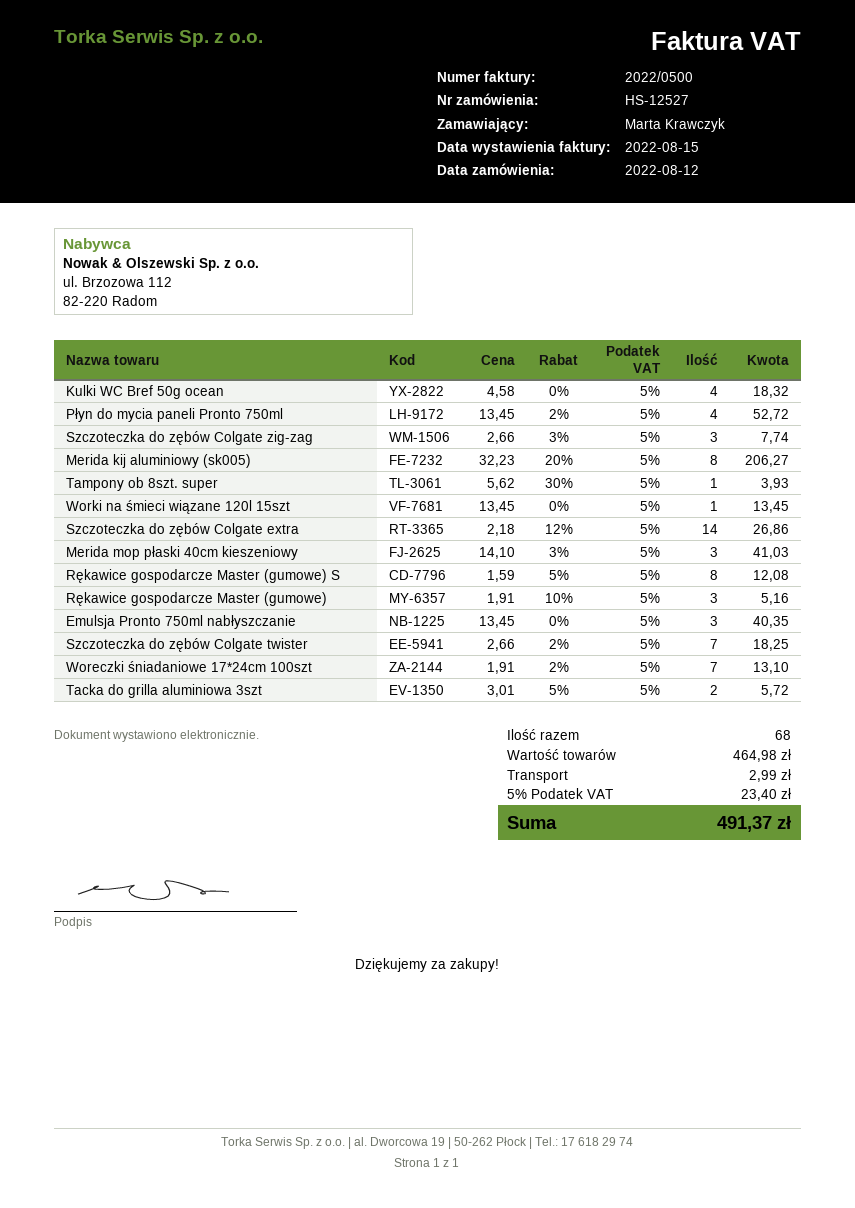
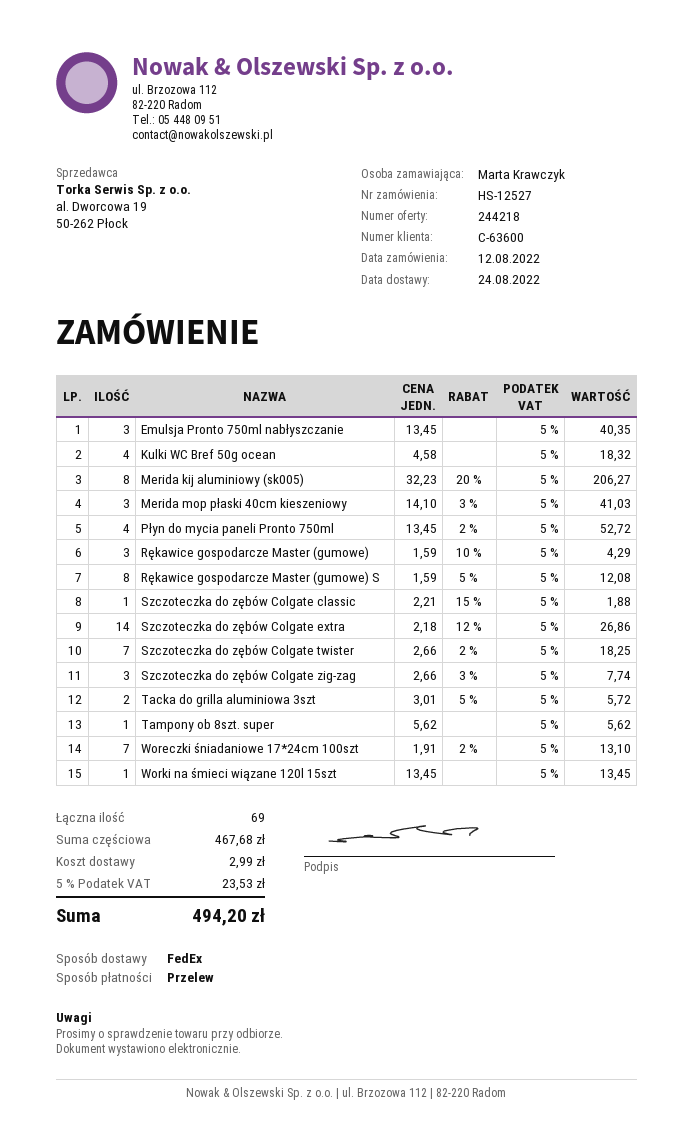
Tampony ob 8szt. super: 1 x 5.62 - 30% = 3.93 -> 1 x 5.62 = 5.62
Rękawice gospodarcze Master (gumowe): 3 x 1.91 - 10% = 5.16 -> 3 x 1.59 - 10% = 4.29
Szczoteczka do zębów Colgate classic: none -> 1 x 2.21 - 15% = 1.88
total quantity: 68 -> 69
subtotal: 464.98 -> 467.68
tax: 5% = 23.40 -> 5% = 23.53
total: 491.37 -> 494.20

